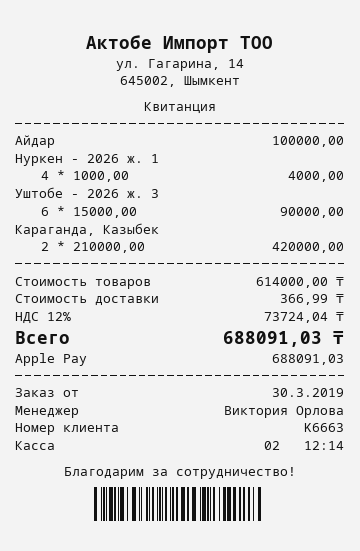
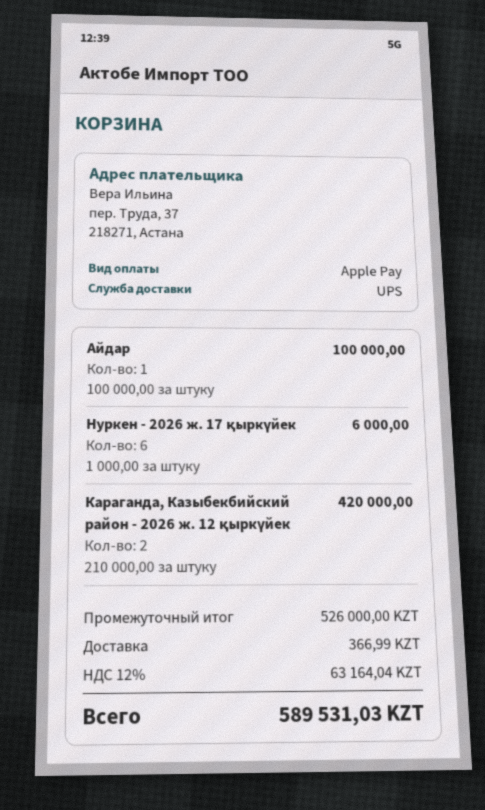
Нуркен - 2026 ж. 1: 4 x 1000.00 = 4000.00 -> 6 x 1000.00 = 6000.00
Уштобе - 2026 ж. 3: 6 x 15000.00 = 90000.00 -> none
subtotal: 614000.00 -> 526000.00
tax: 12% = 73724.04 -> 12% = 63164.04
total: 688091.03 -> 589531.03

